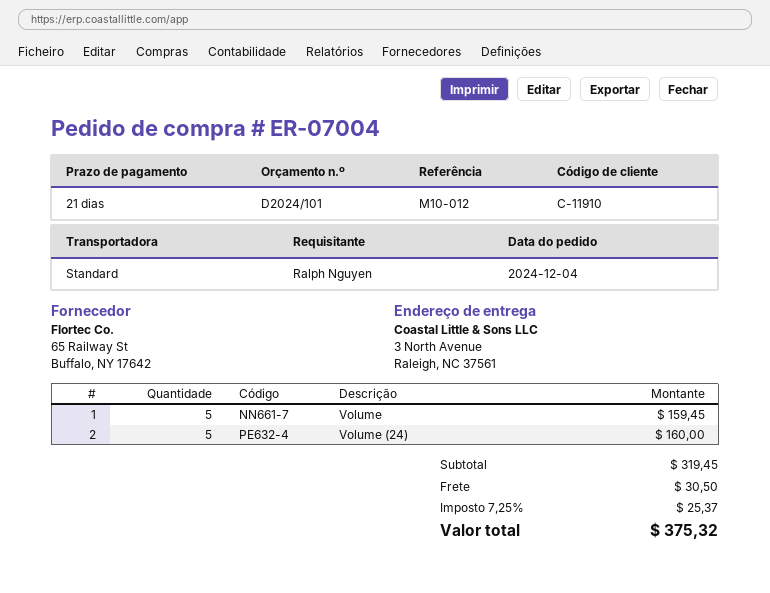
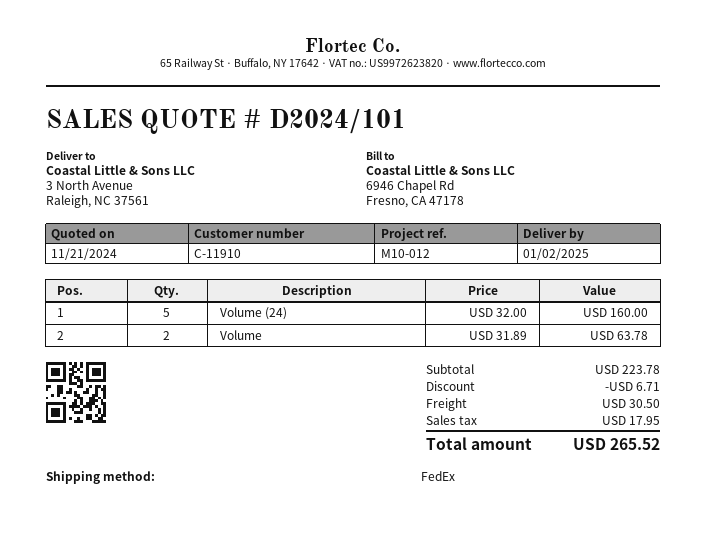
shipping method: standard -> FedEx
Volume: 5 for 159.45 -> 2 for 63.78
subtotal: 319.45 -> 223.78
discount: none -> 6.71
tax: 25.37 -> 17.95
total: 375.32 -> 265.52

